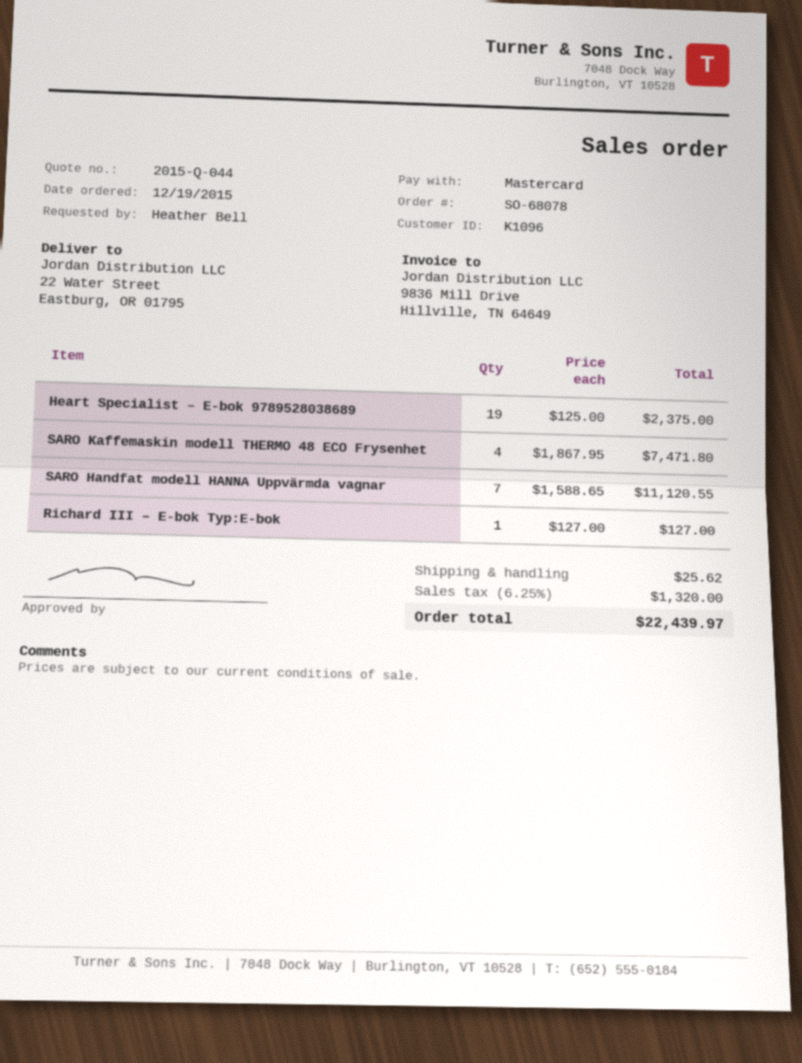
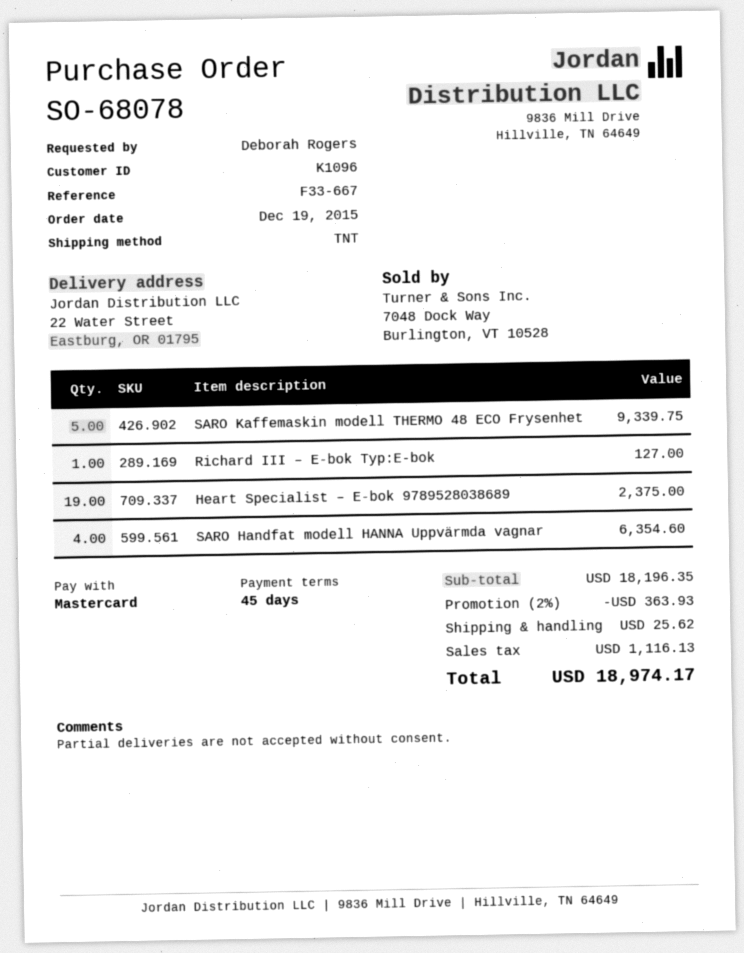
ordered by: Heather Bell -> Deborah Rogers
SARO Kaffemaskin modell THERMO 48 ECO Frysenhet: 4 for 7471.80 -> 5 for 9339.75
SARO Handfat modell HANNA Uppvärmda vagnar: 7 for 11120.55 -> 4 for 6354.60
discount: none -> 2% = 363.93
tax: 1320.00 -> 1116.13
total: 22439.97 -> 18974.17

